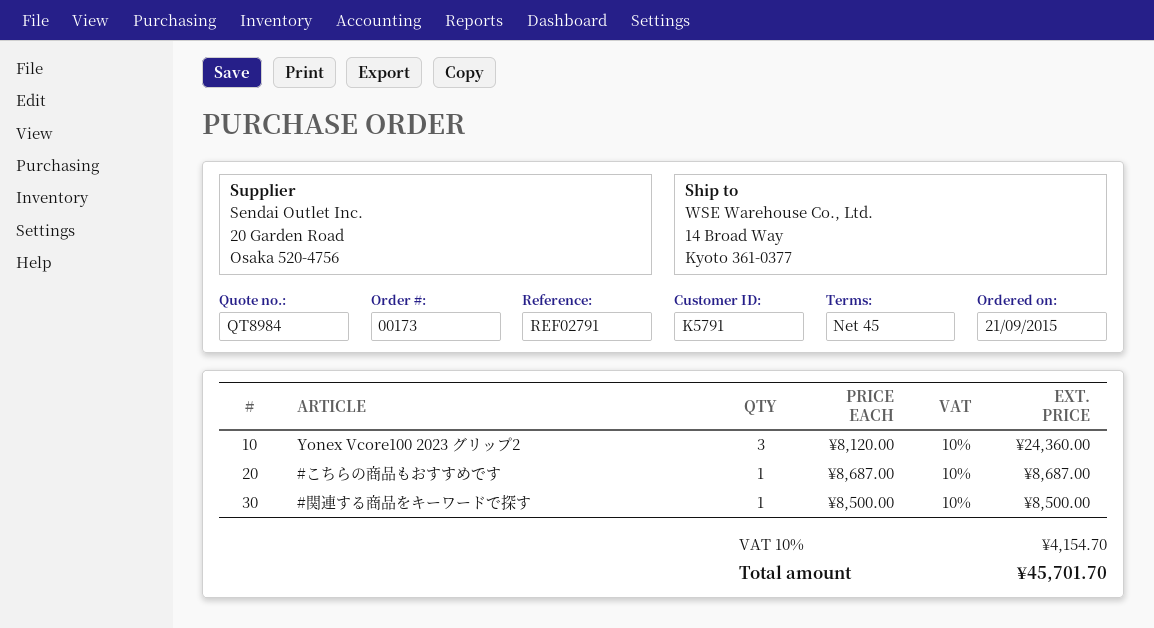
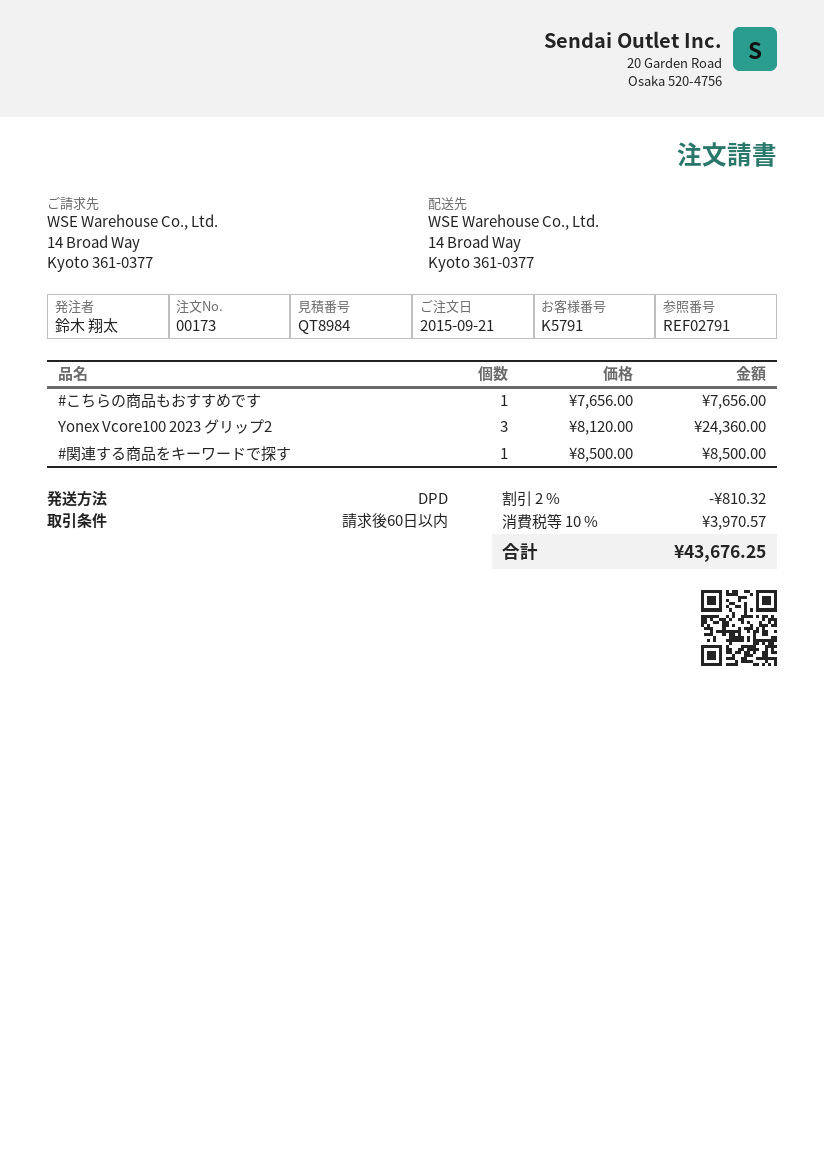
payment terms: 45 days -> 60 days
#こちらの商品もおすすめです: 1 x 8687.00 = 8687.00 -> 1 x 7656.00 = 7656.00
discount: none -> 2% = 810.32
tax: 10% = 4154.70 -> 10% = 3970.57
total: 45701.70 -> 43676.25

